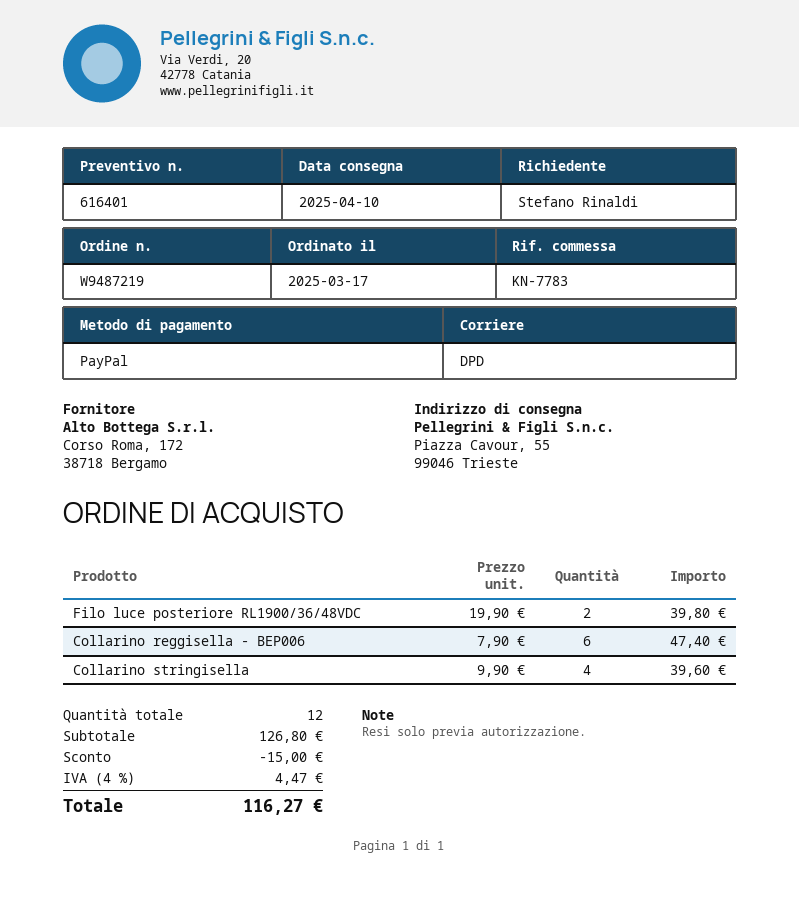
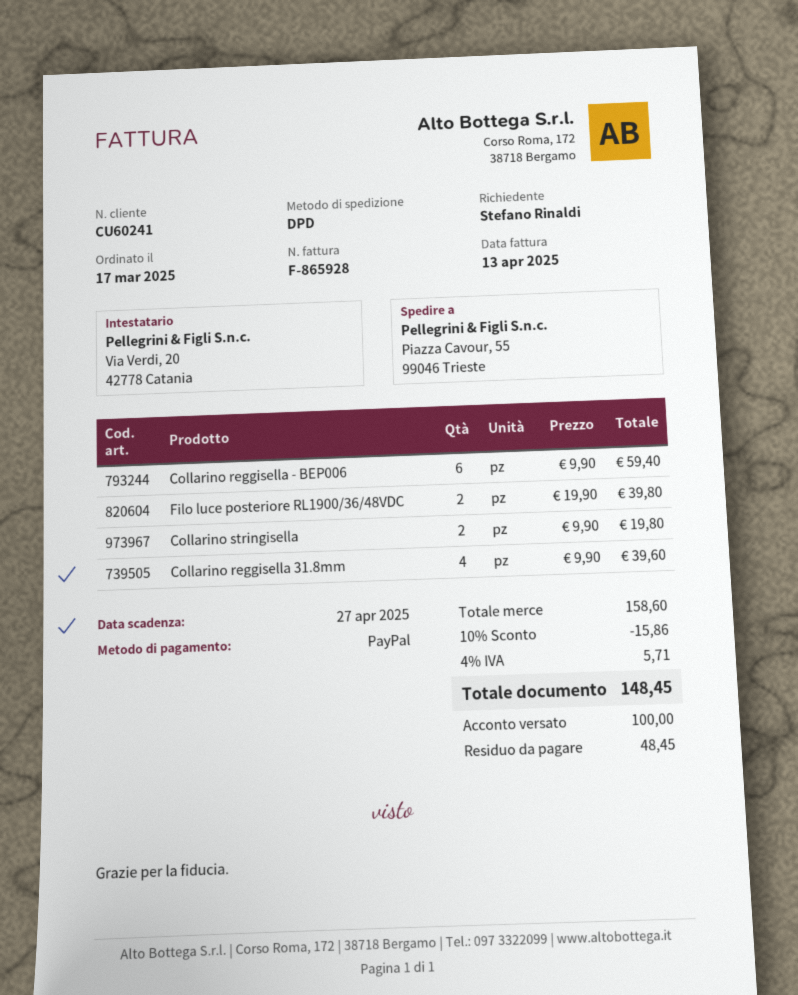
Collarino reggisella - BEP006: 6 x 7.90 = 47.40 -> 6 x 9.90 = 59.40
Collarino stringisella: 4 x 9.90 = 39.60 -> 2 x 9.90 = 19.80
Collarino reggisella 31.8mm: none -> 4 x 9.90 = 39.60
subtotal: 126.80 -> 158.60
discount: 15.00 -> 15.86
tax: 4% = 4.47 -> 4% = 5.71
total: 116.27 -> 148.45

